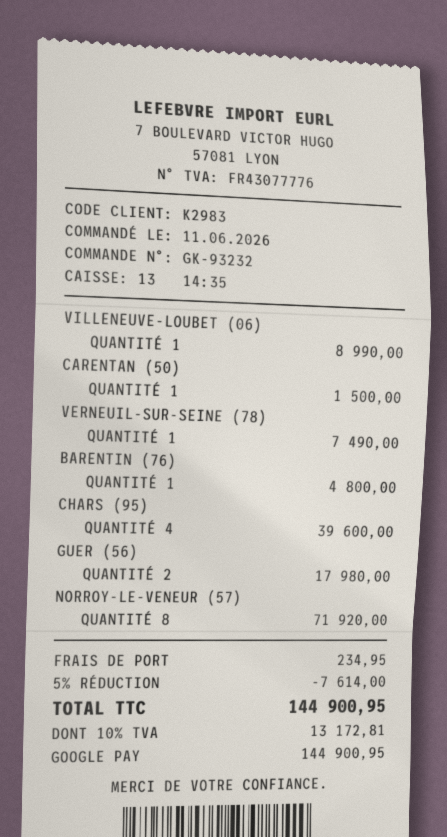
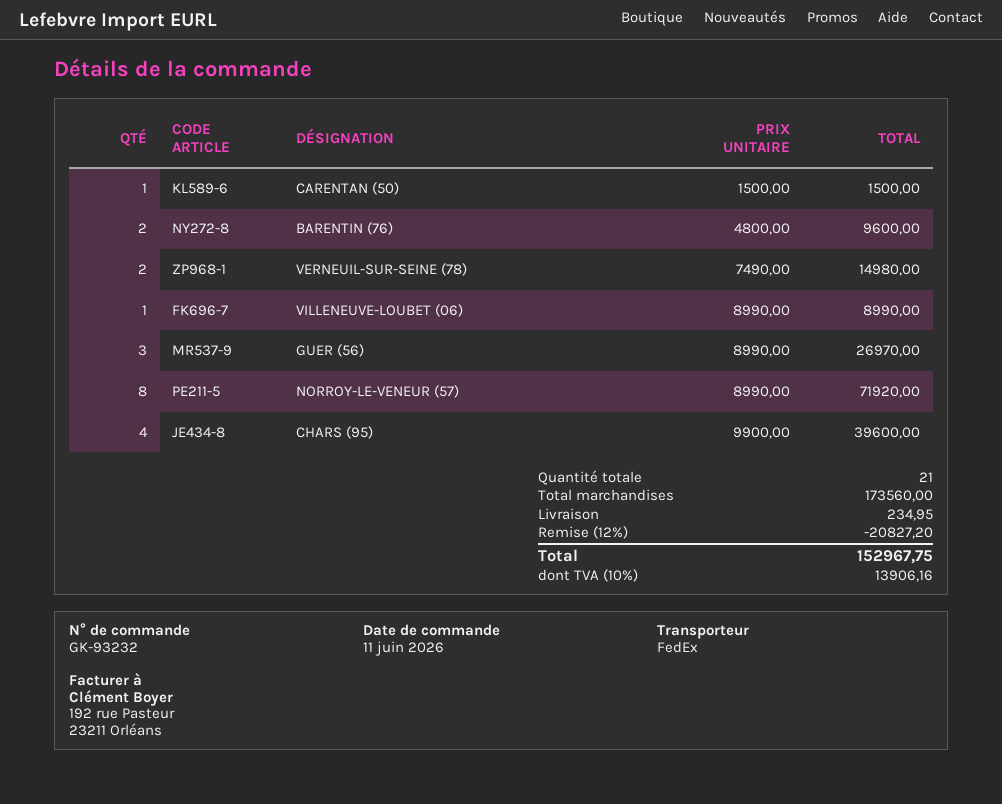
VERNEUIL-SUR-SEINE (78): 1 for 7490.00 -> 2 for 14980.00
BARENTIN (76): 1 for 4800.00 -> 2 for 9600.00
GUER (56): 2 for 17980.00 -> 3 for 26970.00
discount: 5% = 7614.00 -> 12% = 20827.20
tax: 10% = 13172.81 -> 10% = 13906.16
total: 144900.95 -> 152967.75

